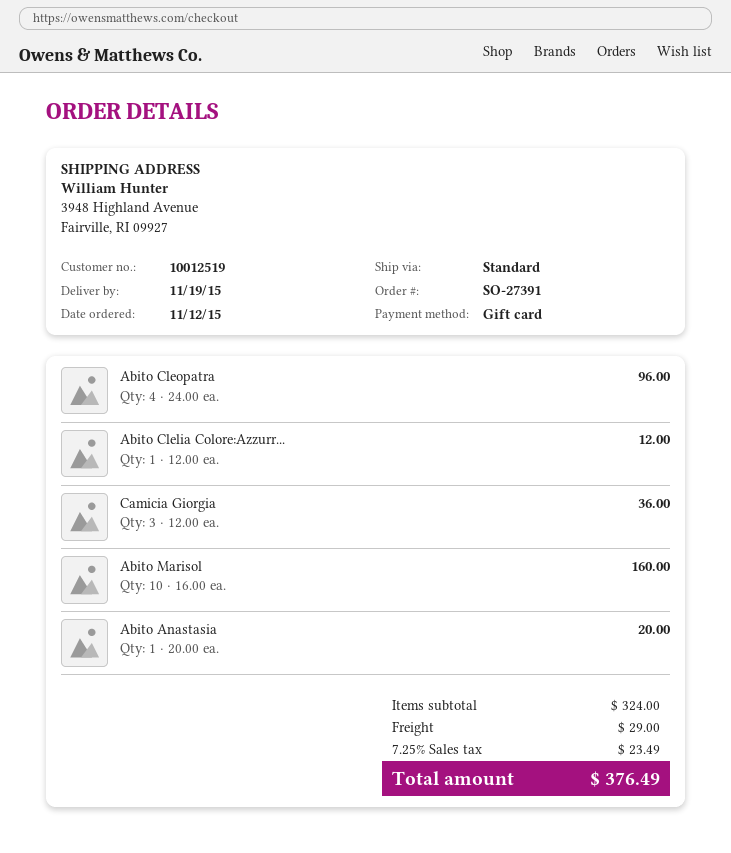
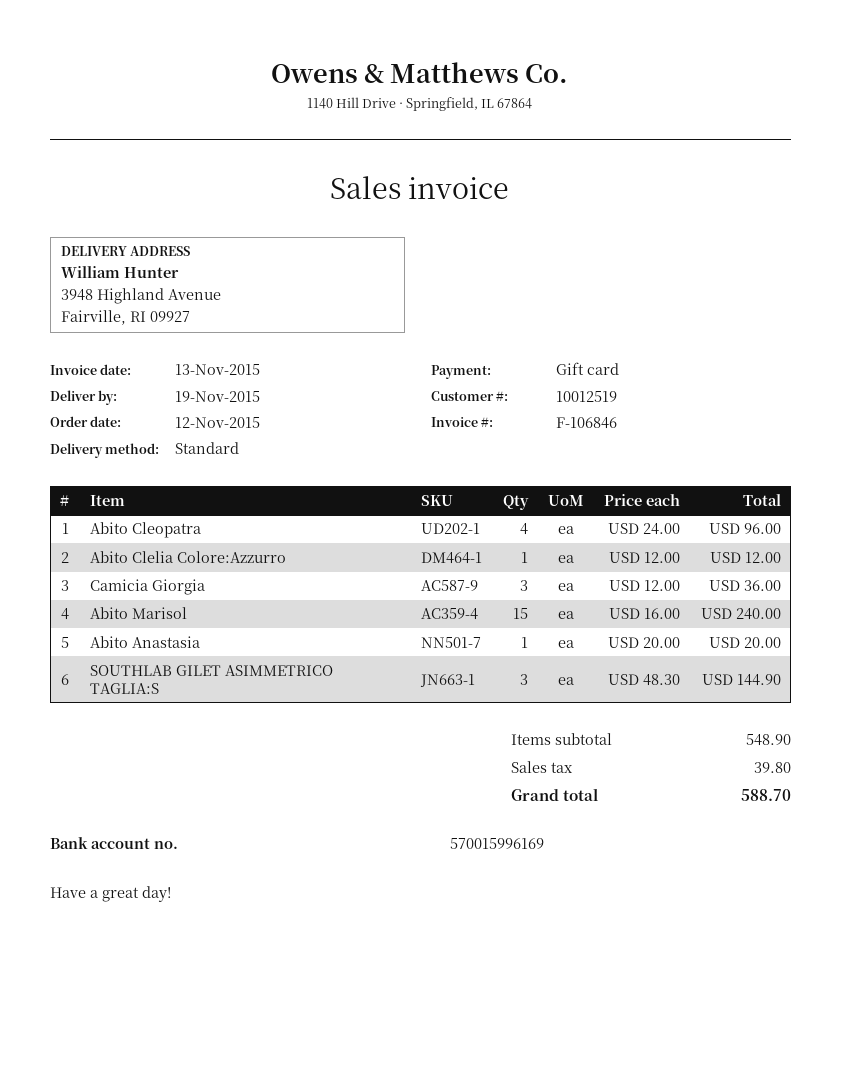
Abito Marisol: 10 x 16.00 = 160.00 -> 15 x 16.00 = 240.00
SOUTHLAB GILET ASIMMETRICO TAGLIA:S: none -> 3 x 48.30 = 144.90
subtotal: 324.00 -> 548.90
shipping: 29.00 -> none
tax: 23.49 -> 39.80
total: 376.49 -> 588.70

